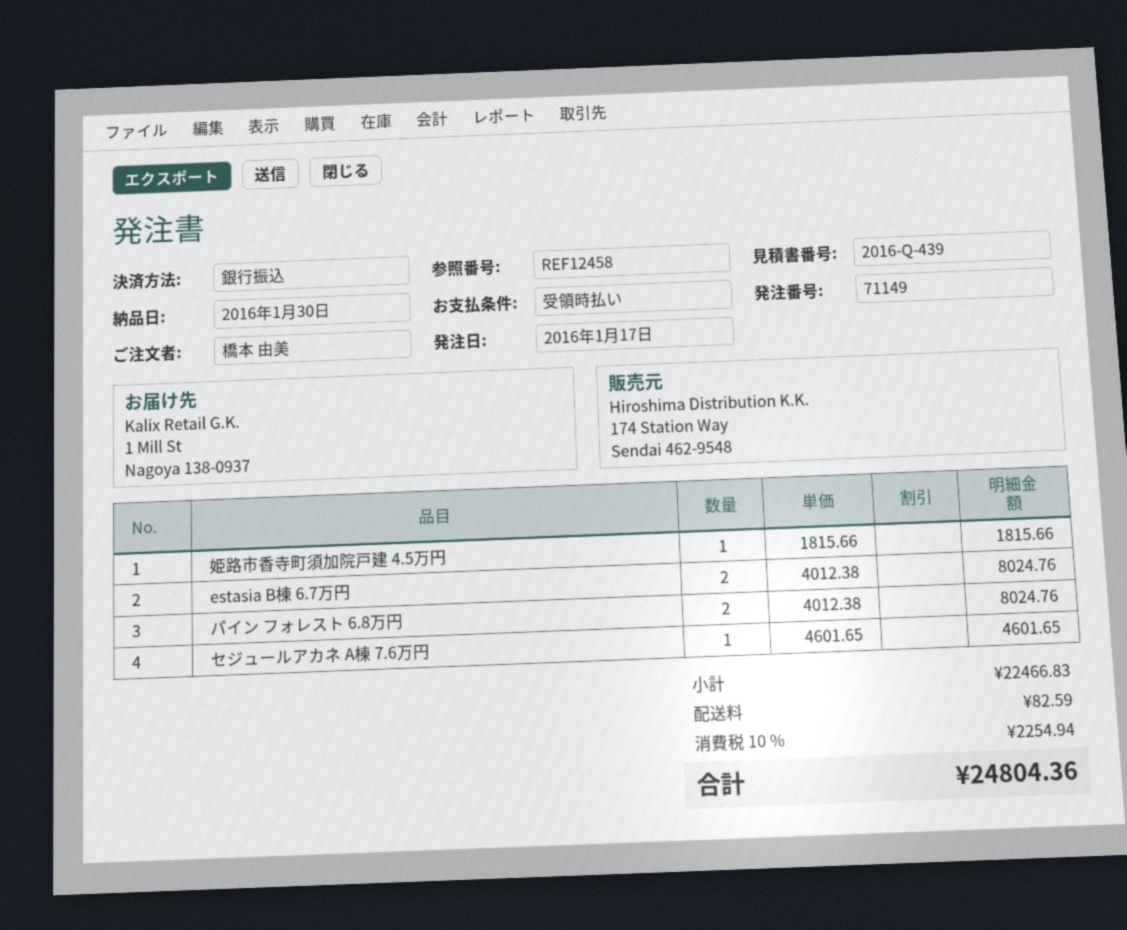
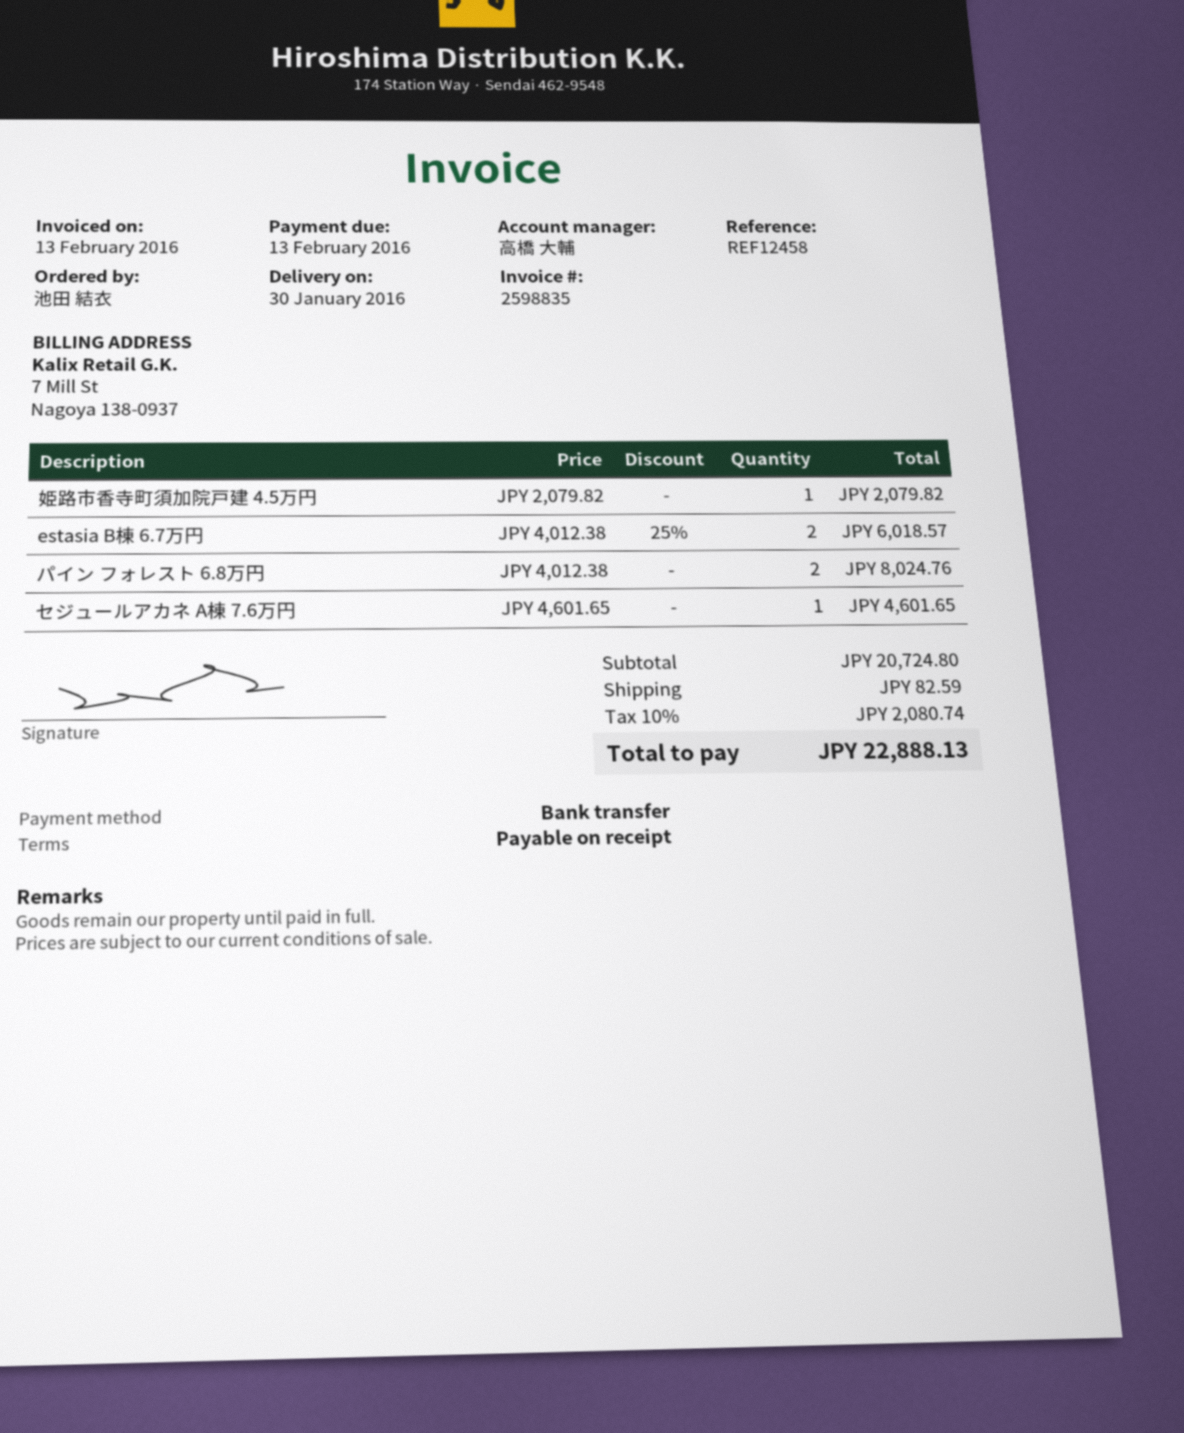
ordered by: 橋本 由美 -> 池田 結衣
姫路市香寺町須加院戸建 4.5万円: 1 x 1815.66 = 1815.66 -> 1 x 2079.82 = 2079.82
estasia B棟 6.7万円: 2 x 4012.38 = 8024.76 -> 2 x 4012.38 - 25% = 6018.57
subtotal: 22466.83 -> 20724.80
tax: 10% = 2254.94 -> 10% = 2080.74
total: 24804.36 -> 22888.13

